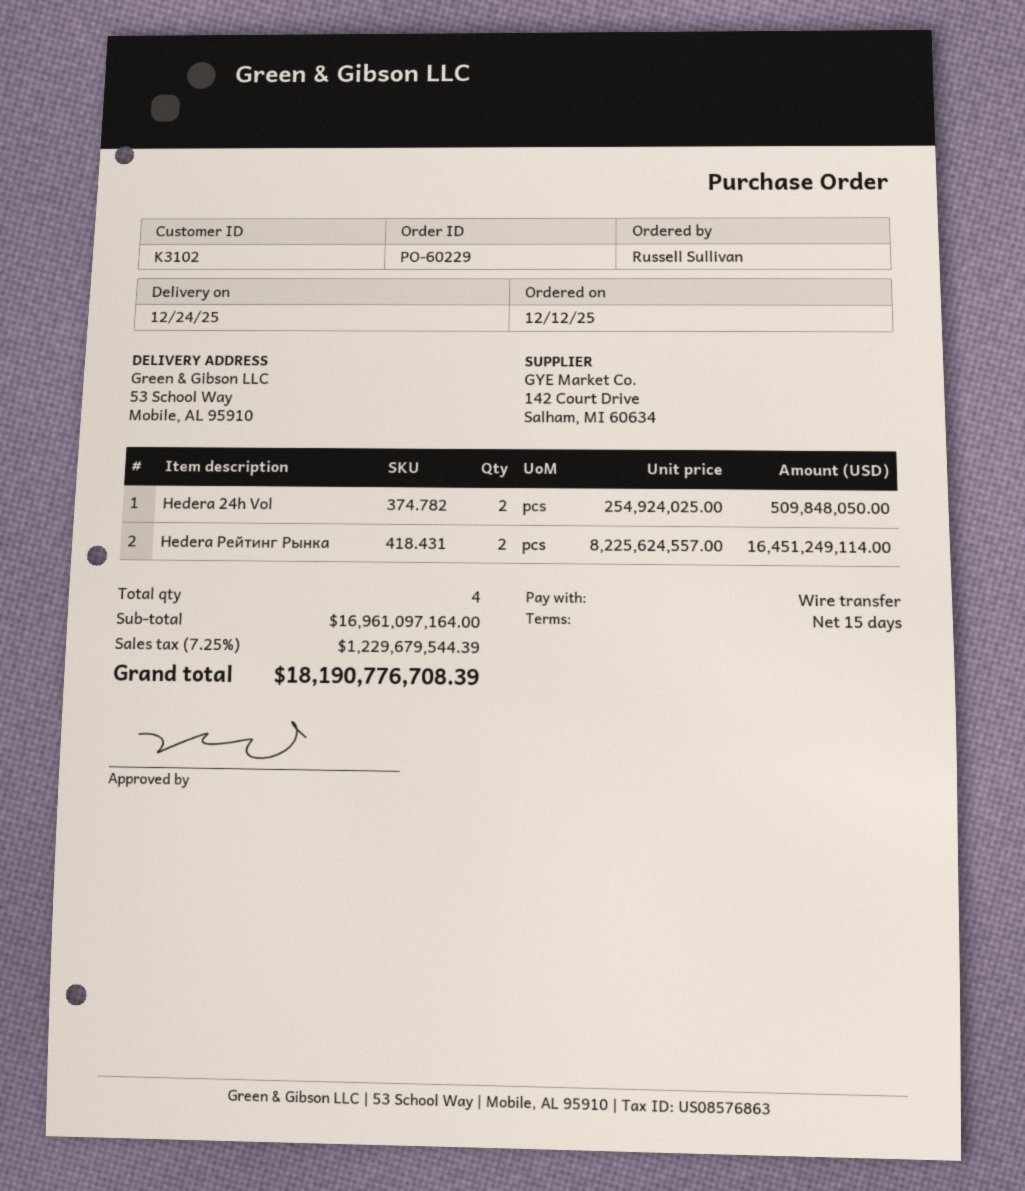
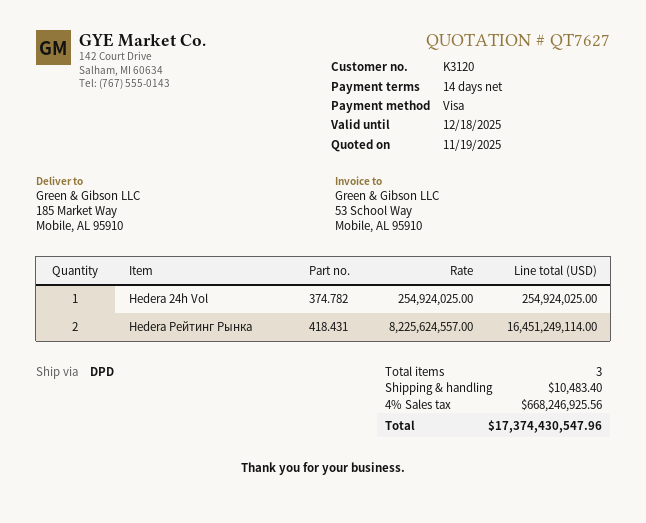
payment terms: 15 days -> 14 days
customer number: K3102 -> K3120
payment method: bank transfer -> Visa
ship to: 53 School Way, Mobile, AL 95910 -> 185 Market Way, Mobile, AL 95910
Hedera 24h Vol: 2 x 254924025.00 = 509848050.00 -> 1 x 254924025.00 = 254924025.00
total quantity: 4 -> 3
shipping: none -> 10483.40
tax: 7.25% = 1229679544.39 -> 4% = 668246925.56
total: 18190776708.39 -> 17374430547.96

